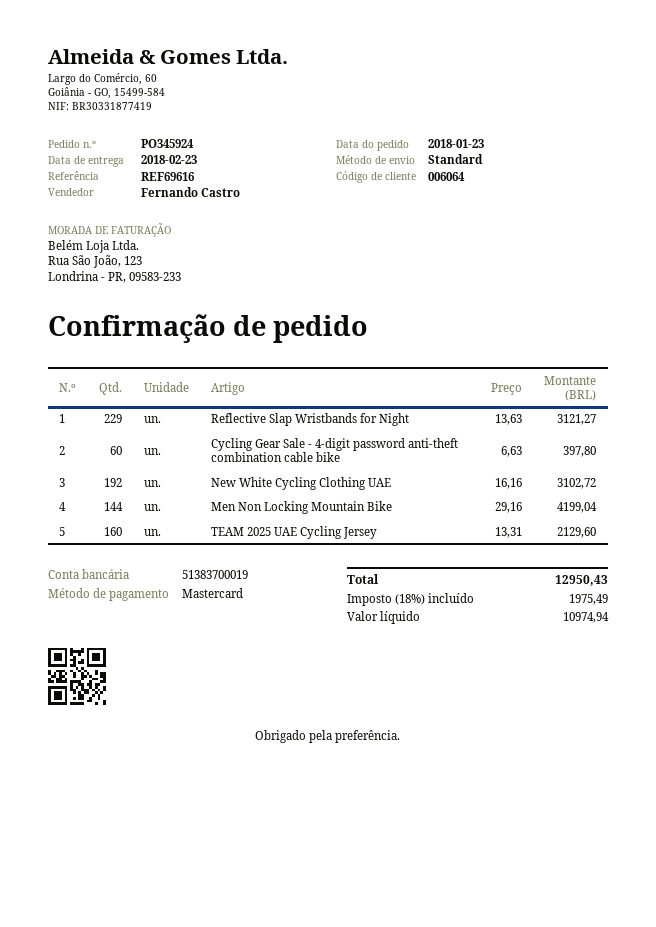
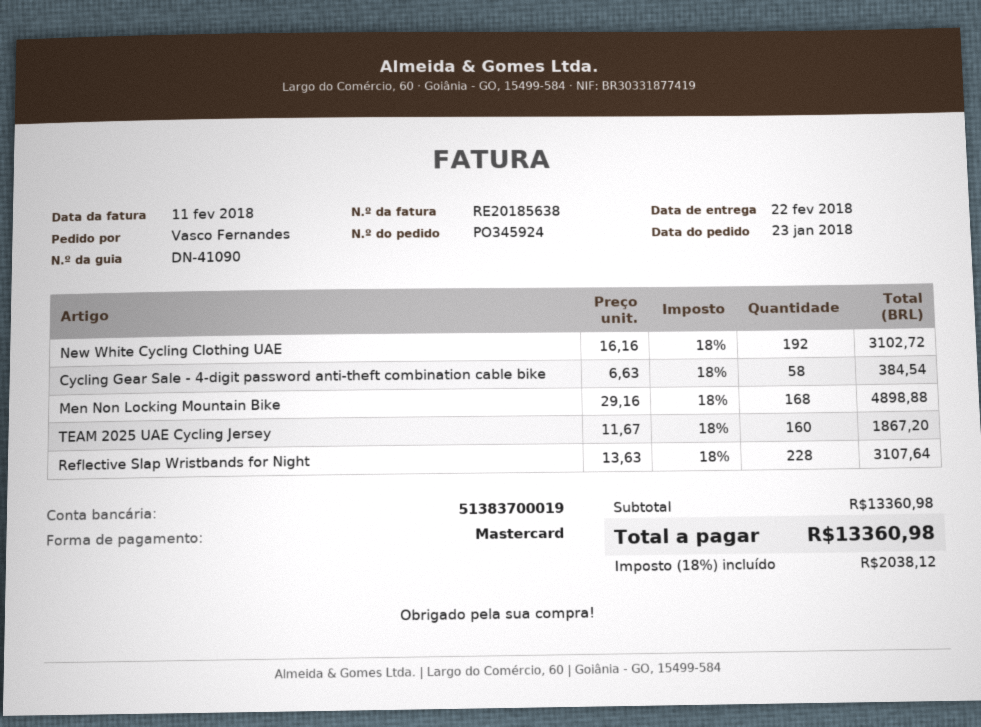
delivery date: 2018-02-23 -> 2018-02-22
Reflective Slap Wristbands for Night: 229 x 13.63 = 3121.27 -> 228 x 13.63 = 3107.64
Cycling Gear Sale - 4-digit password anti-theft combination cable bike: 60 x 6.63 = 397.80 -> 58 x 6.63 = 384.54
Men Non Locking Mountain Bike: 144 x 29.16 = 4199.04 -> 168 x 29.16 = 4898.88
TEAM 2025 UAE Cycling Jersey: 160 x 13.31 = 2129.60 -> 160 x 11.67 = 1867.20
tax: 18% = 1975.49 -> 18% = 2038.12
total: 12950.43 -> 13360.98

